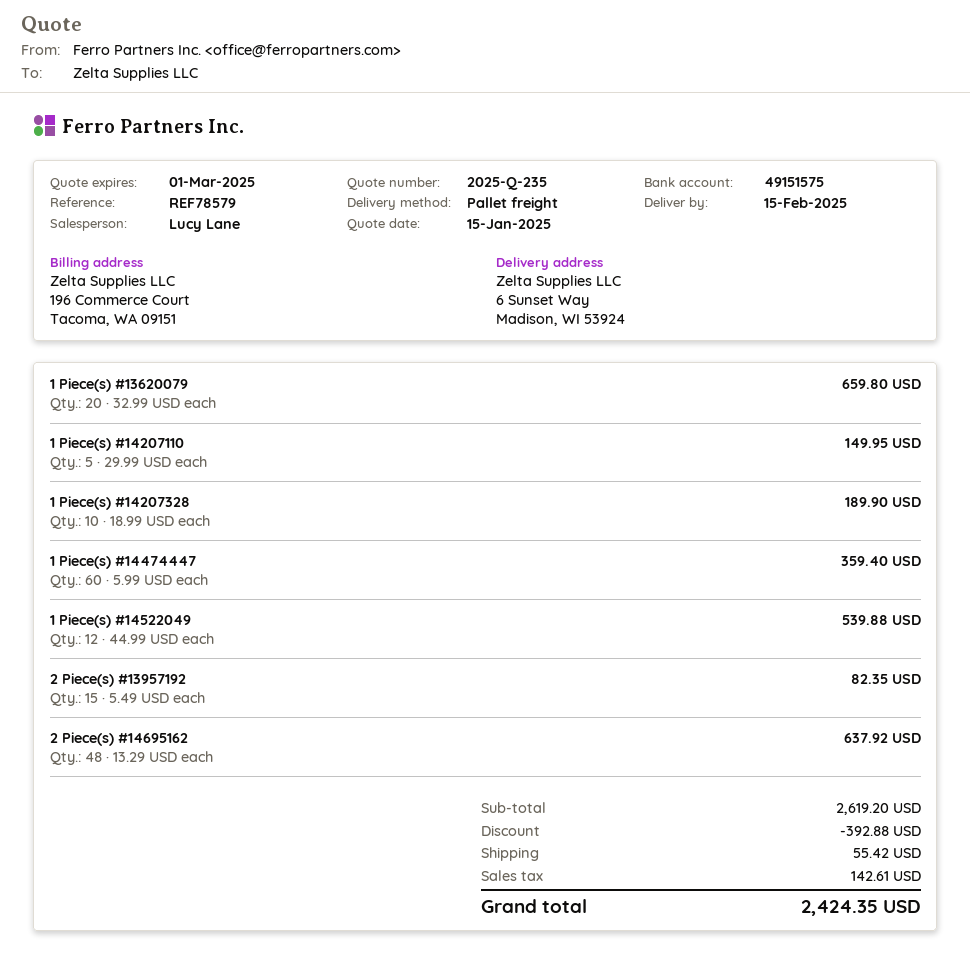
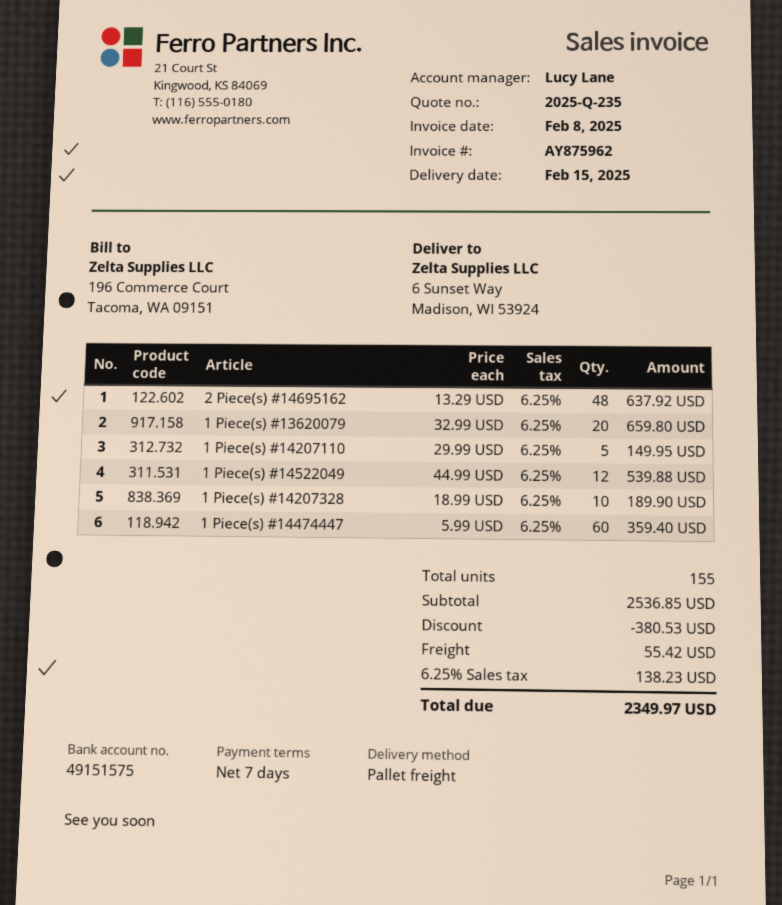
2 Piece(s) #13957192: 15 x 5.49 = 82.35 -> none
subtotal: 2619.20 -> 2536.85
discount: 392.88 -> 380.53
tax: 142.61 -> 138.23
total: 2424.35 -> 2349.97

